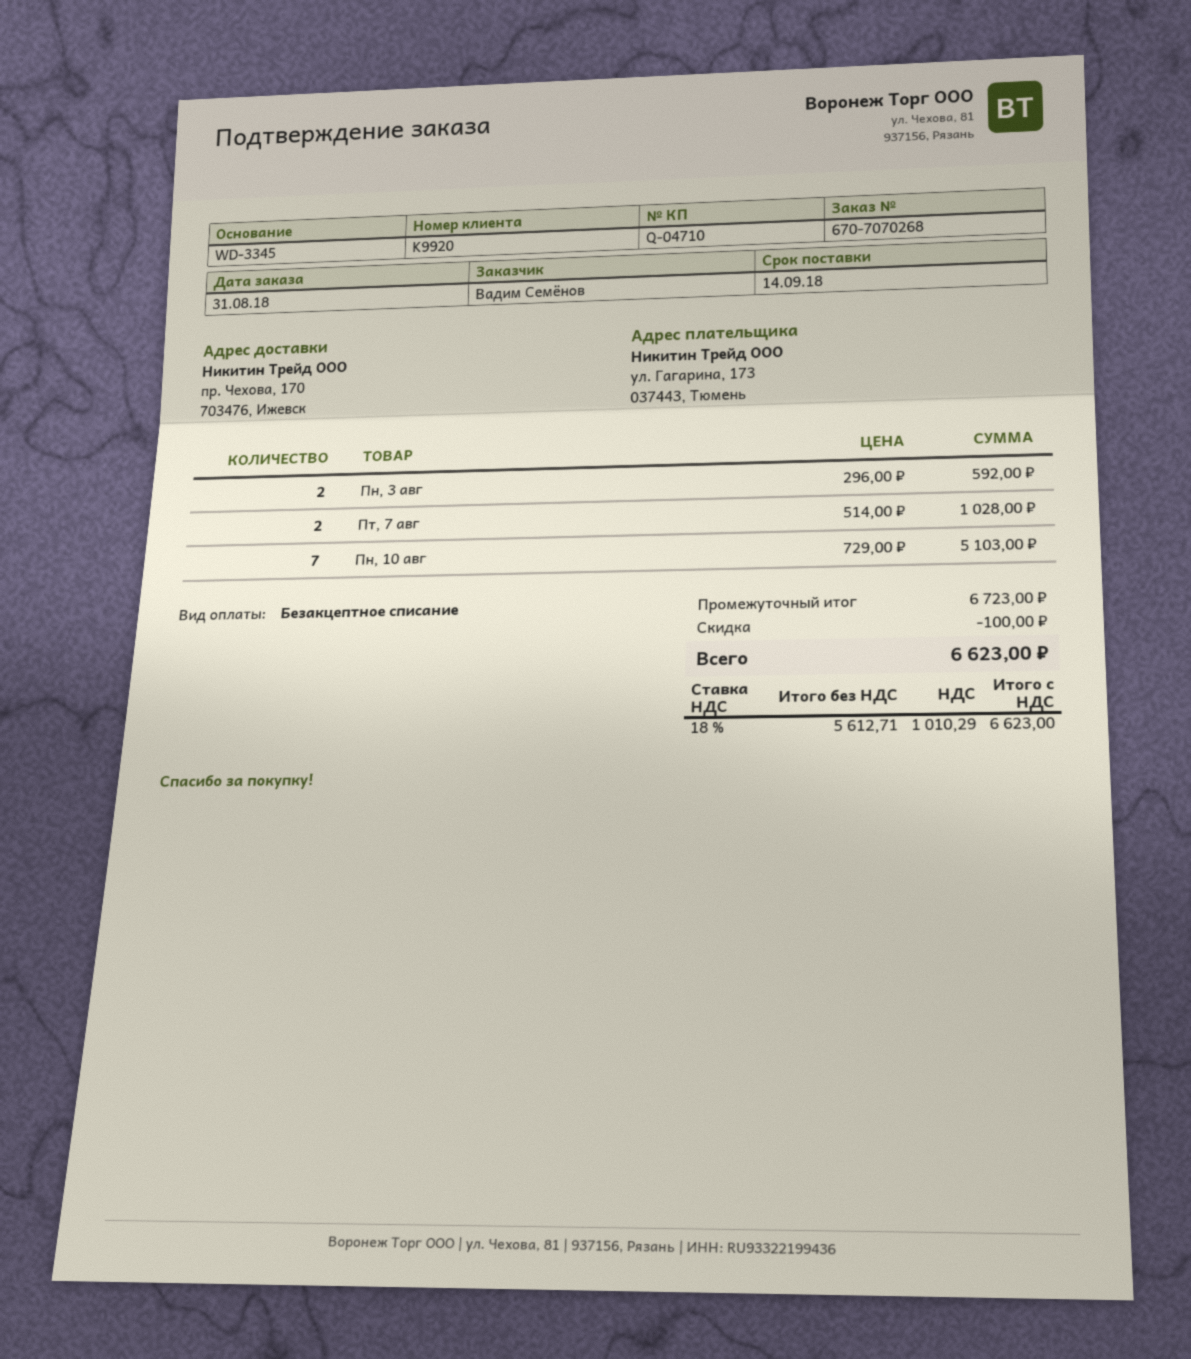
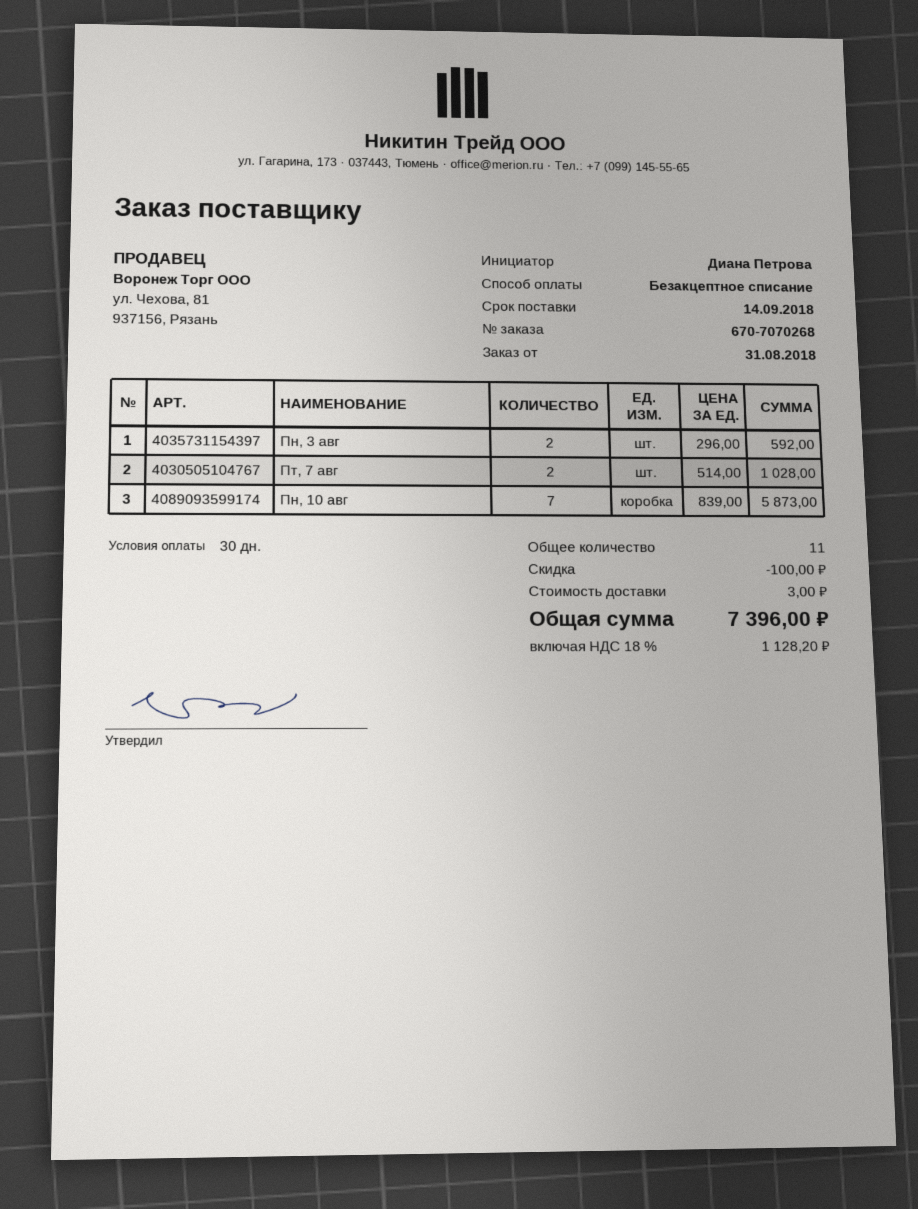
ordered by: Вадим Семёнов -> Диана Петрова
Пн, 10 авг: 7 x 729.00 = 5103.00 -> 7 x 839.00 = 5873.00
shipping: none -> 3.00
tax: 18% = 1010.29 -> 18% = 1128.20
total: 6623.00 -> 7396.00

